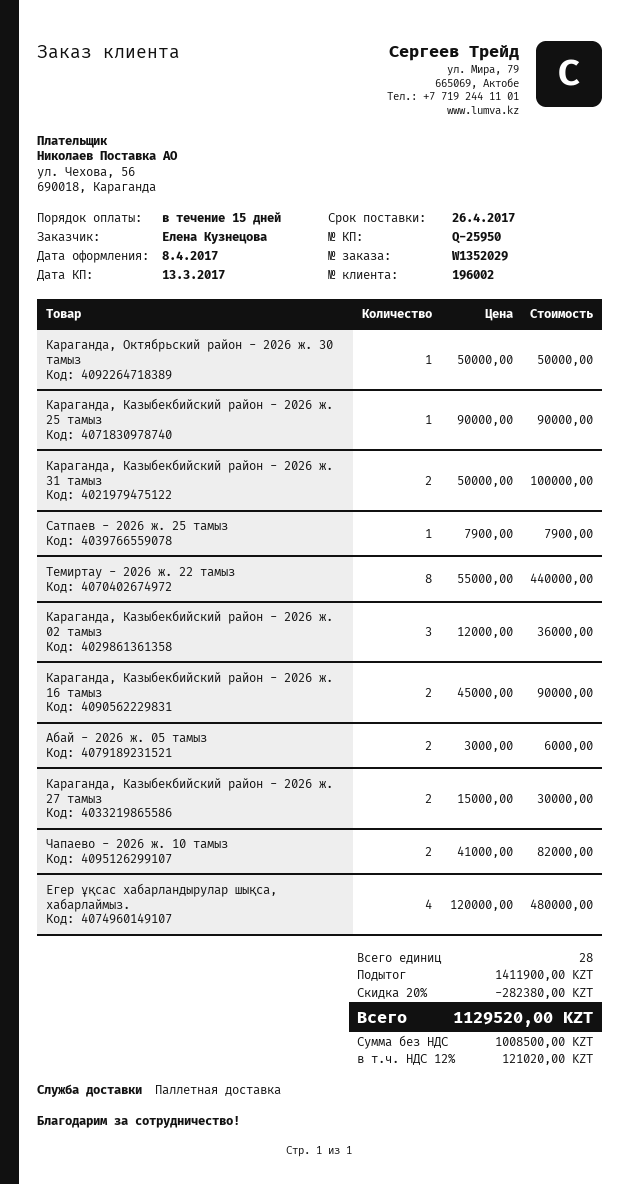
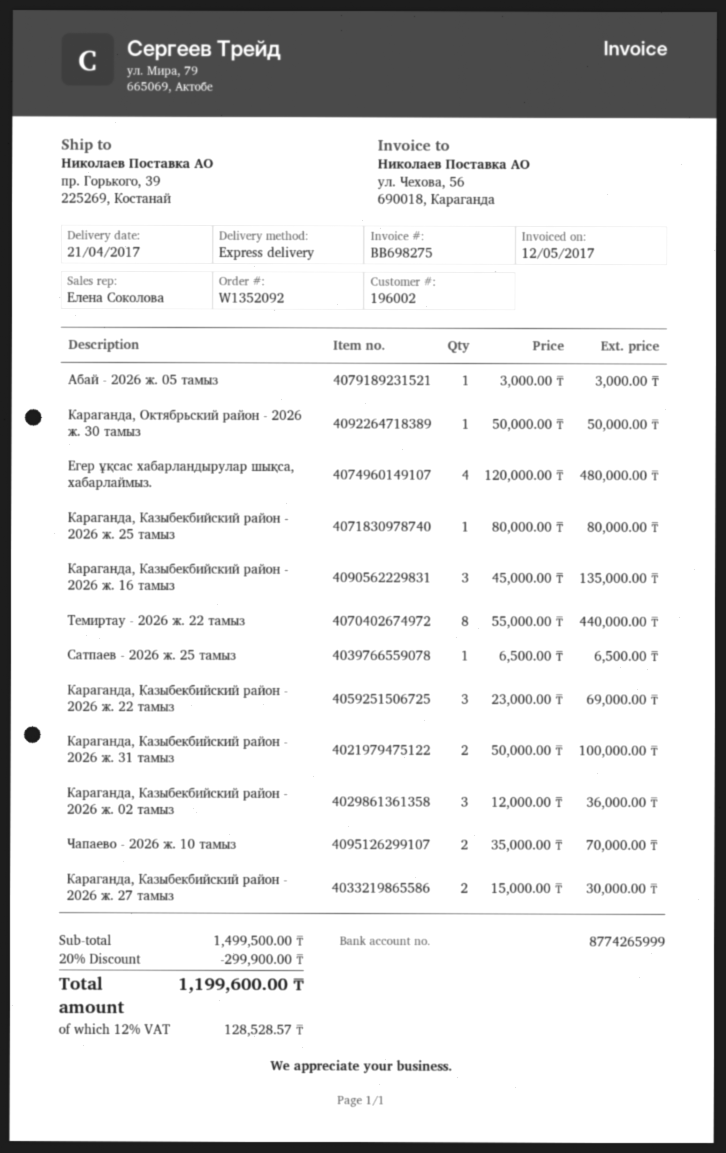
order number: W1352029 -> W1352092
delivery date: 2017-04-26 -> 2017-04-21
shipping method: pallet freight -> express
Караганда, Казыбекбийский район - 2026 ж. 25 тамыз: 1 x 90000.00 = 90000.00 -> 1 x 80000.00 = 80000.00
Сатпаев - 2026 ж. 25 тамыз: 1 x 7900.00 = 7900.00 -> 1 x 6500.00 = 6500.00
Караганда, Казыбекбийский район - 2026 ж. 16 тамыз: 2 x 45000.00 = 90000.00 -> 3 x 45000.00 = 135000.00
Абай - 2026 ж. 05 тамыз: 2 x 3000.00 = 6000.00 -> 1 x 3000.00 = 3000.00
Чапаево - 2026 ж. 10 тамыз: 2 x 41000.00 = 82000.00 -> 2 x 35000.00 = 70000.00
Караганда, Казыбекбийский район - 2026 ж. 22 тамыз: none -> 3 x 23000.00 = 69000.00
subtotal: 1411900.00 -> 1499500.00
discount: 20% = 282380.00 -> 20% = 299900.00
tax: 12% = 121020.00 -> 12% = 128528.57
total: 1129520.00 -> 1199600.00

